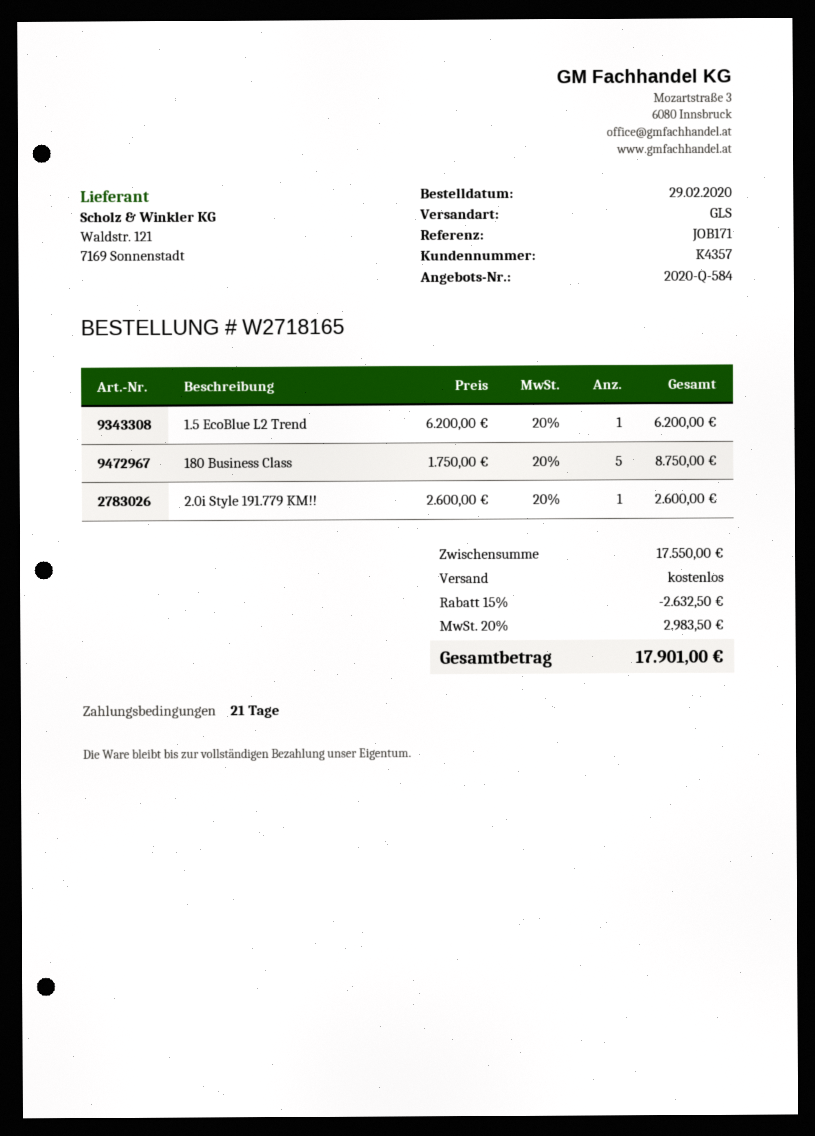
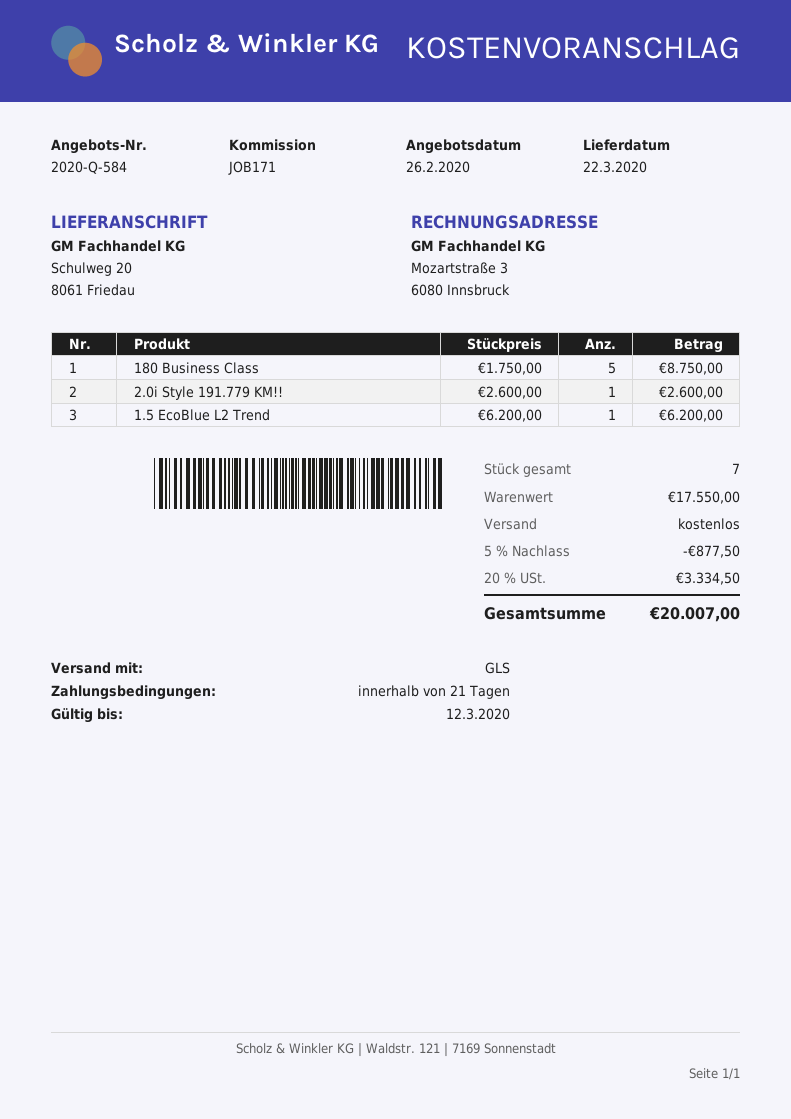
discount: 15% = 2632.50 -> 5% = 877.50
tax: 20% = 2983.50 -> 20% = 3334.50
total: 17901.00 -> 20007.00

